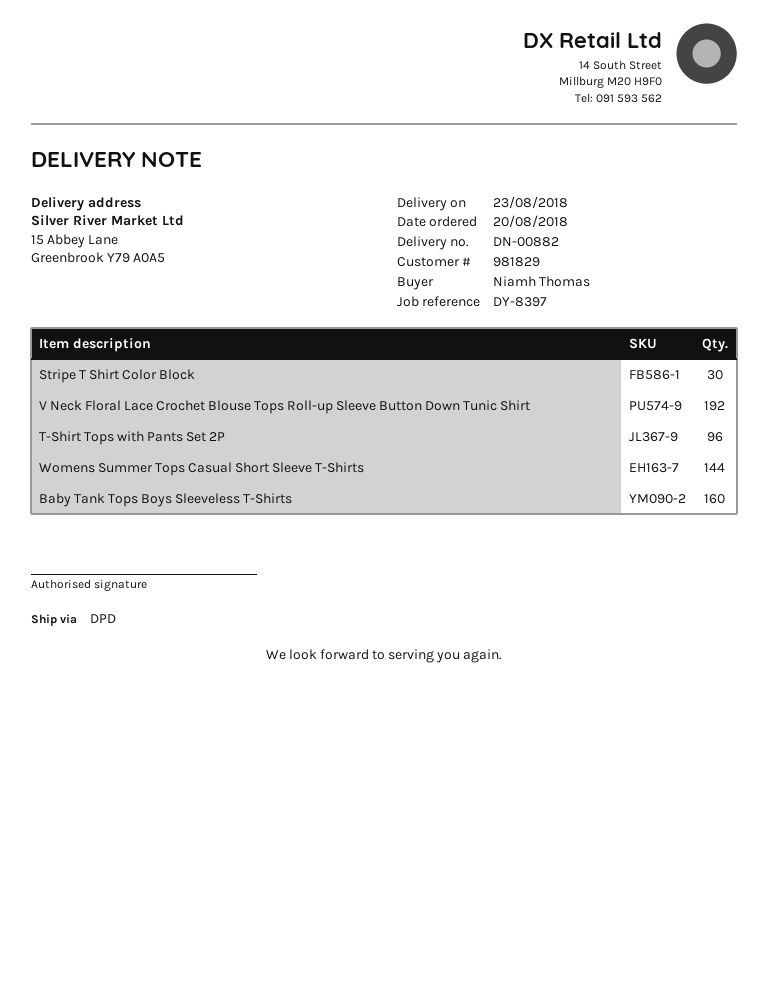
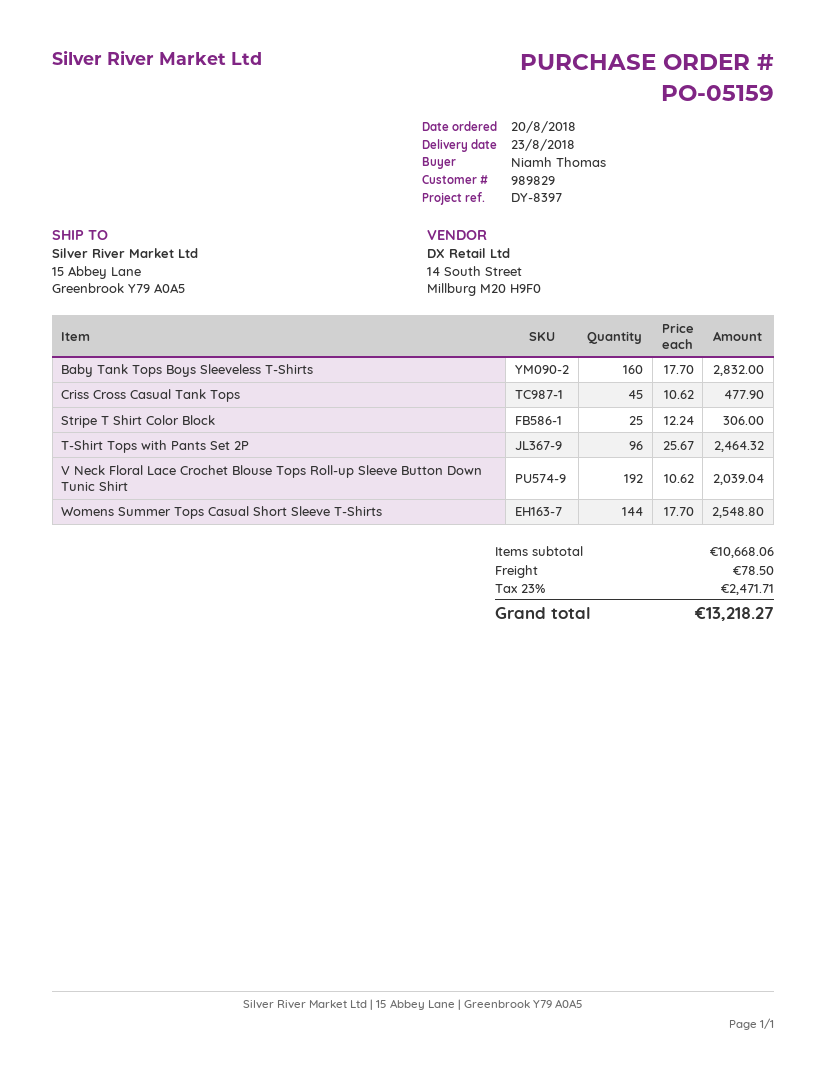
customer number: 981829 -> 989829
Stripe T Shirt Color Block: 30 -> 25
Criss Cross Casual Tank Tops: none -> 45

